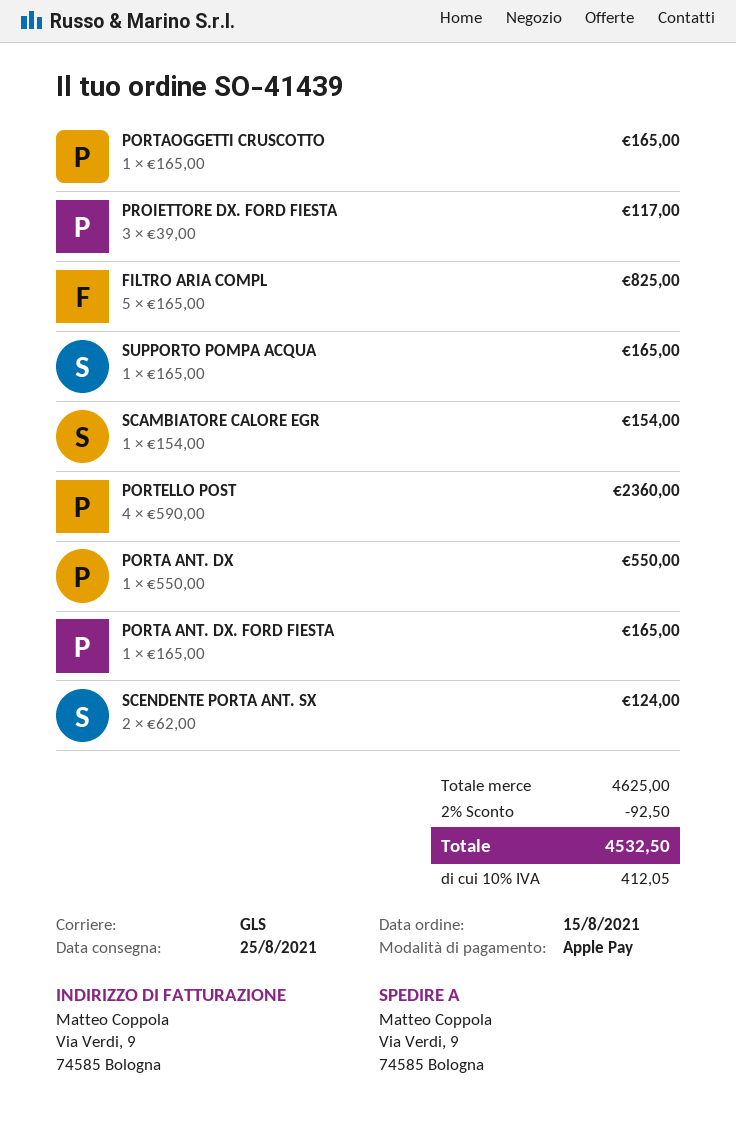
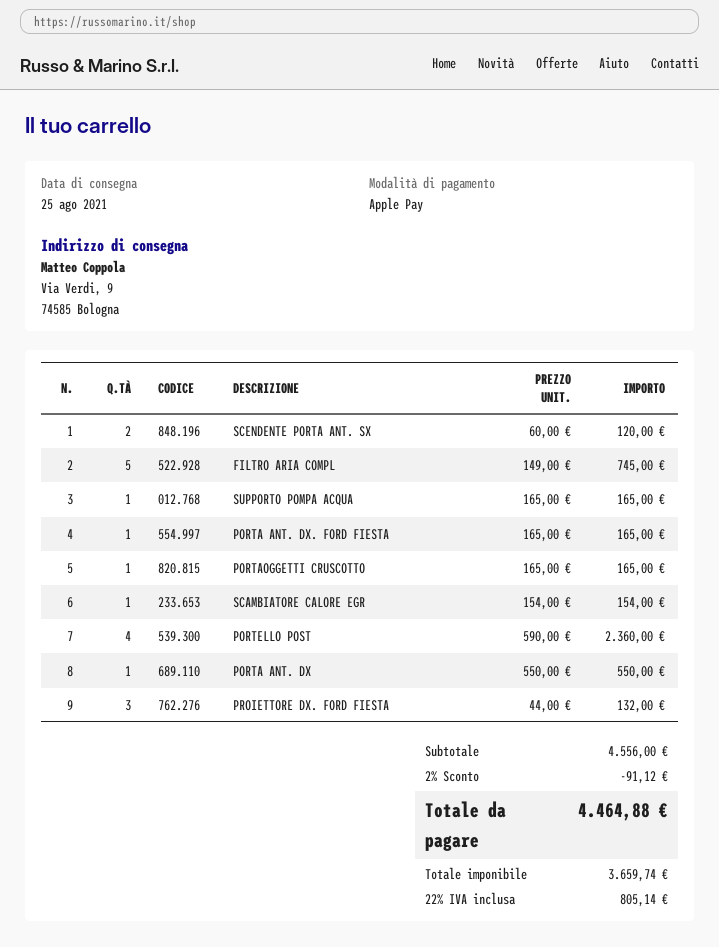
PROIETTORE DX. FORD FIESTA: 3 x 39.00 = 117.00 -> 3 x 44.00 = 132.00
FILTRO ARIA COMPL: 5 x 165.00 = 825.00 -> 5 x 149.00 = 745.00
SCENDENTE PORTA ANT. SX: 2 x 62.00 = 124.00 -> 2 x 60.00 = 120.00
subtotal: 4625.00 -> 4556.00
discount: 2% = 92.50 -> 2% = 91.12
tax: 10% = 412.05 -> 22% = 805.14
total: 4532.50 -> 4464.88

